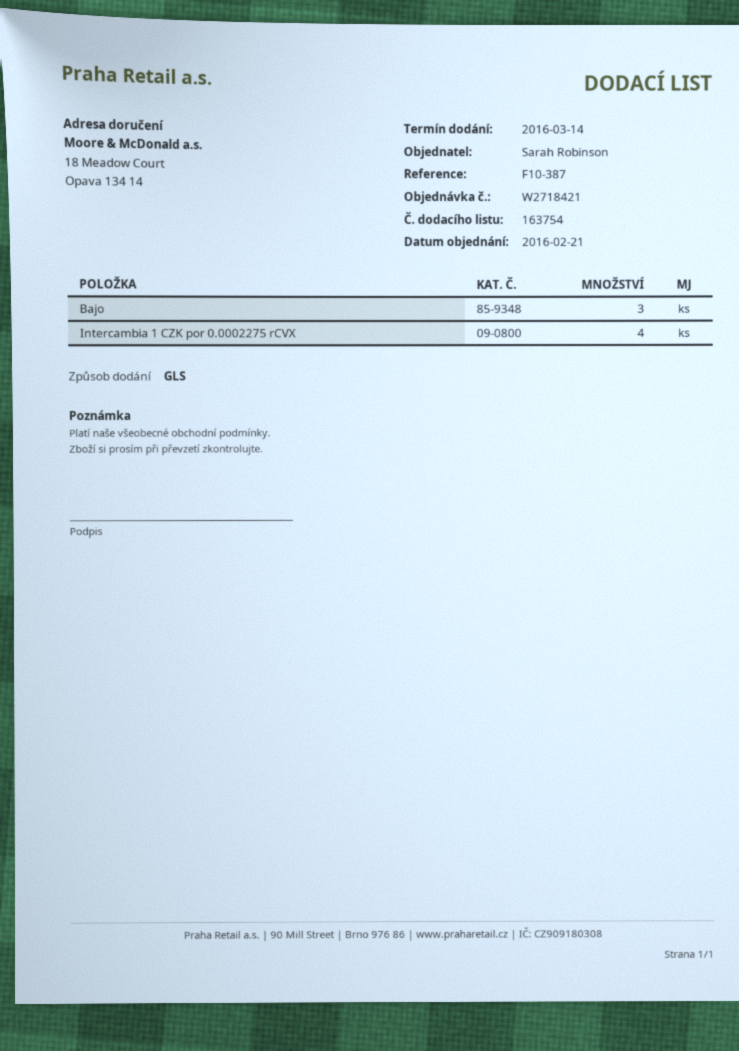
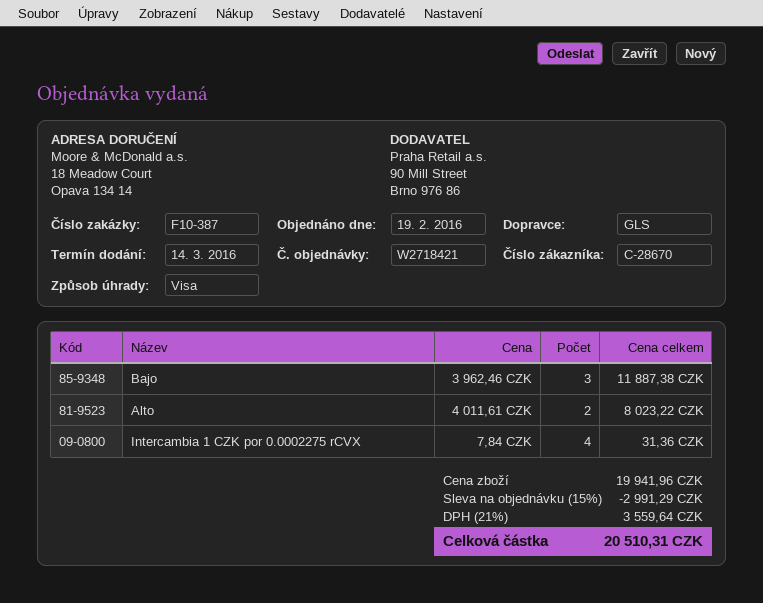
order date: 2016-02-21 -> 2016-02-19
Alto: none -> 2

